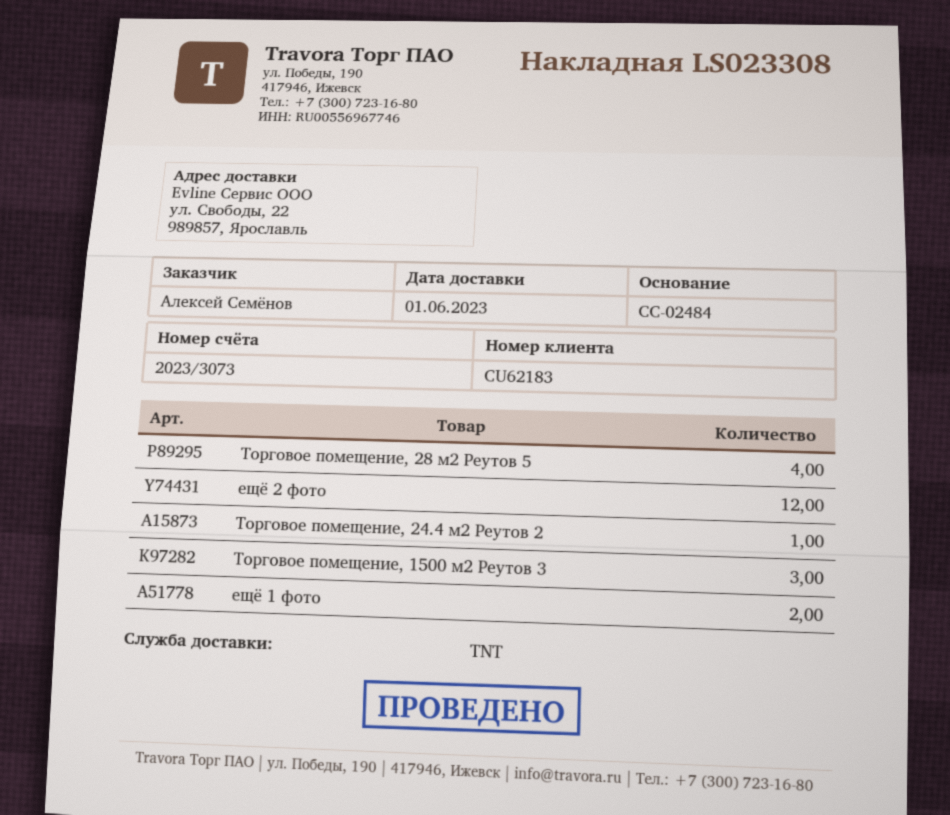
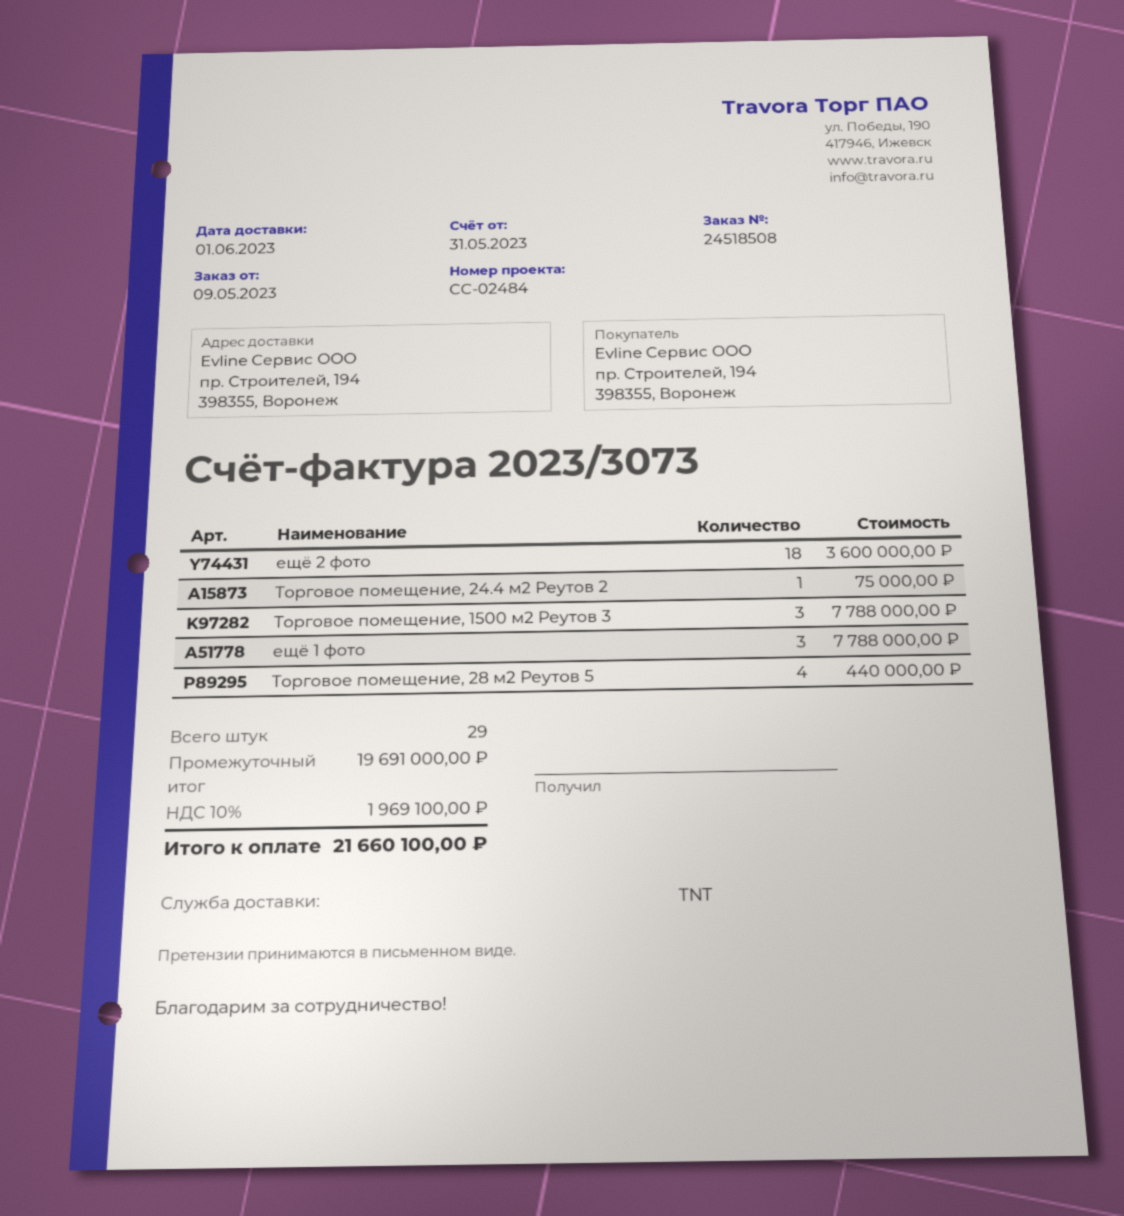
ship to: ул. Свободы, 22, 989857, Ярославль -> пр. Строителей, 194, 398355, Воронеж
ещё 2 фото: 12 -> 18
ещё 1 фото: 2 -> 3

